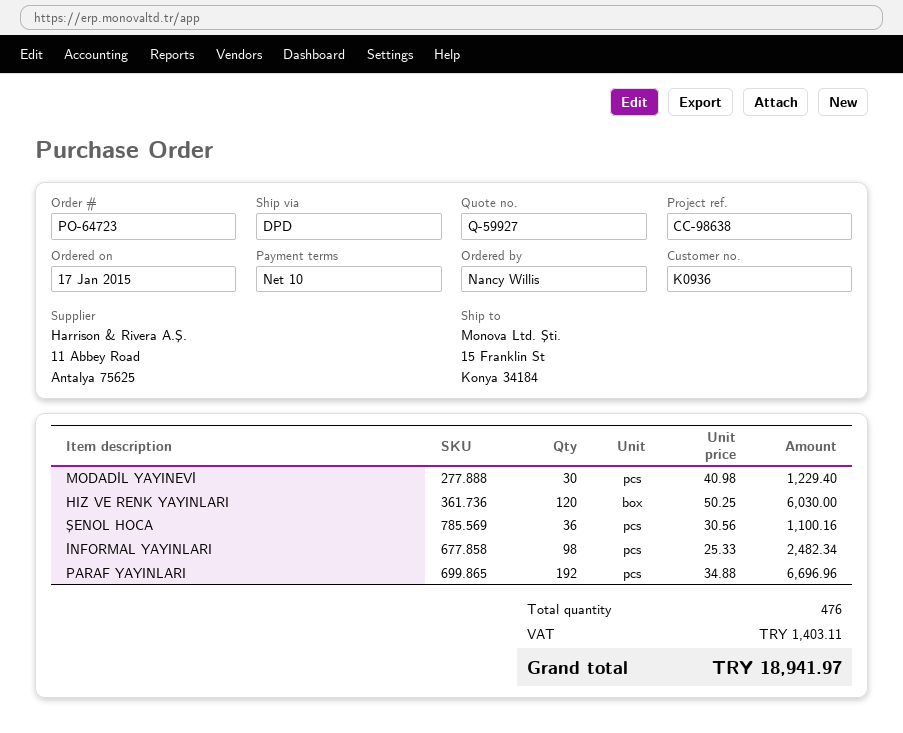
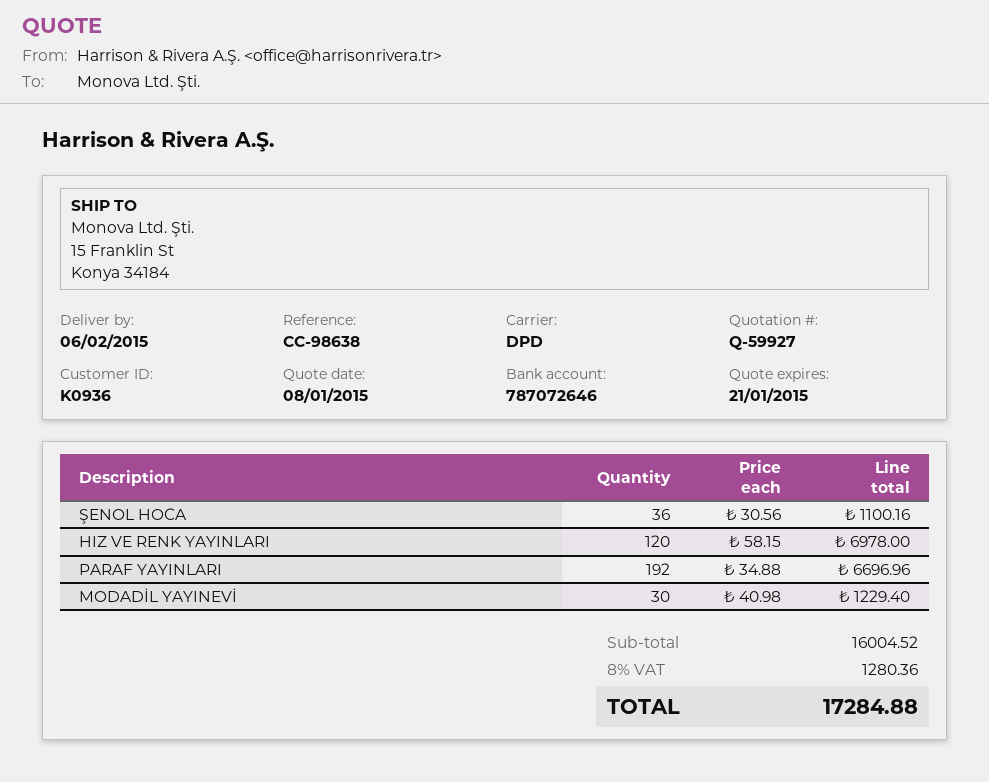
HIZ VE RENK YAYINLARI: 120 x 50.25 = 6030.00 -> 120 x 58.15 = 6978.00
İNFORMAL YAYINLARI: 98 x 25.33 = 2482.34 -> none
tax: 1403.11 -> 1280.36
total: 18941.97 -> 17284.88

